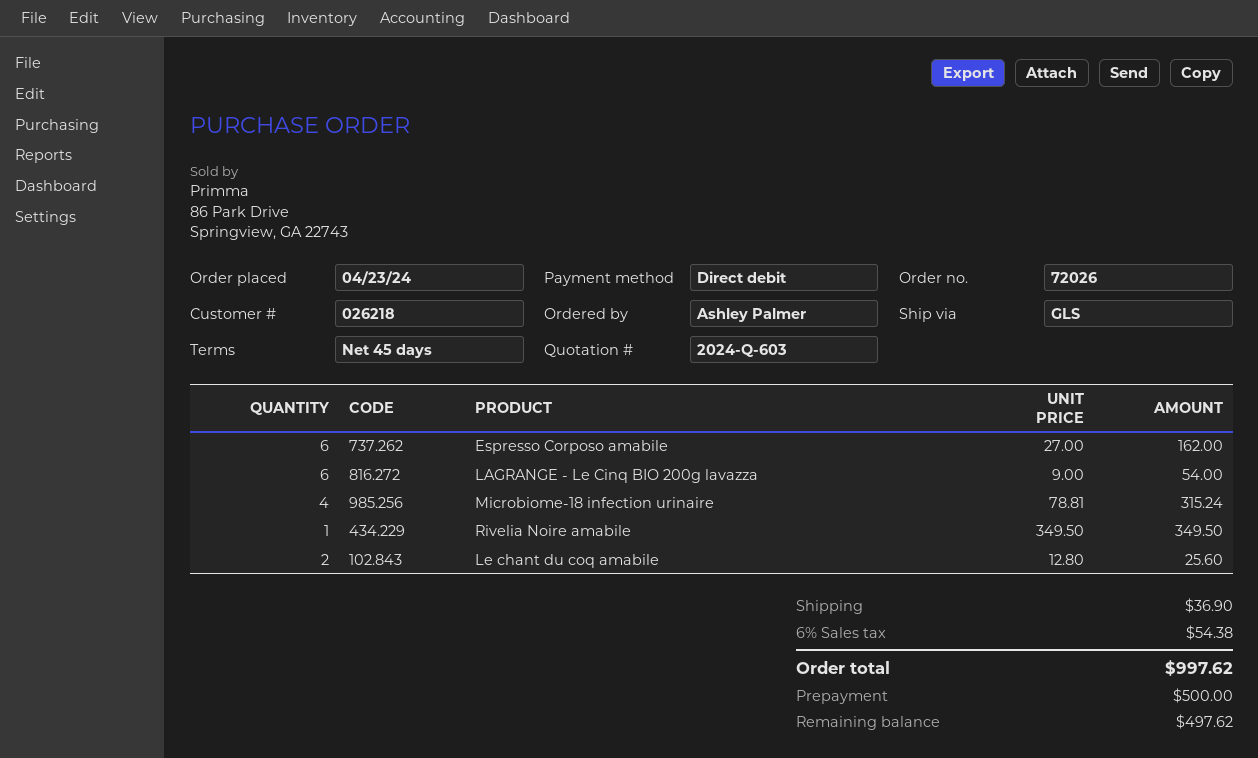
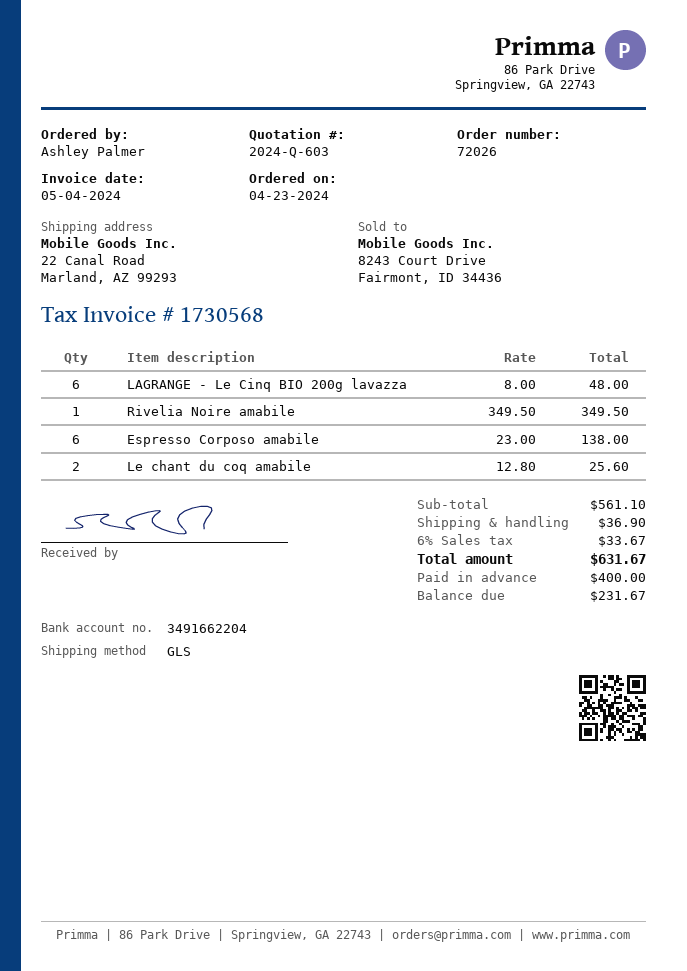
Espresso Corposo amabile: 6 x 27.00 = 162.00 -> 6 x 23.00 = 138.00
LAGRANGE - Le Cinq BIO 200g lavazza: 6 x 9.00 = 54.00 -> 6 x 8.00 = 48.00
Microbiome-18 infection urinaire: 4 x 78.81 = 315.24 -> none
tax: 6% = 54.38 -> 6% = 33.67
total: 997.62 -> 631.67
deposit: 500.00 -> 400.00
balance: 497.62 -> 231.67

